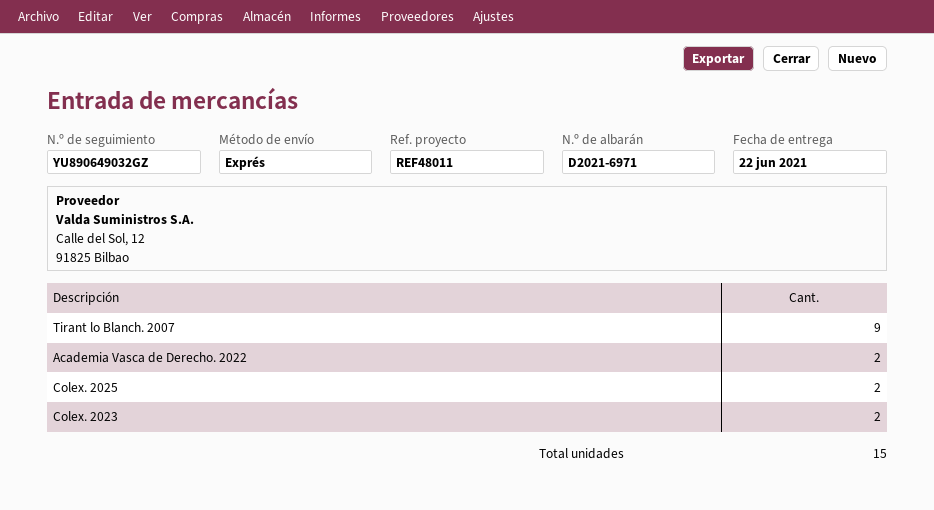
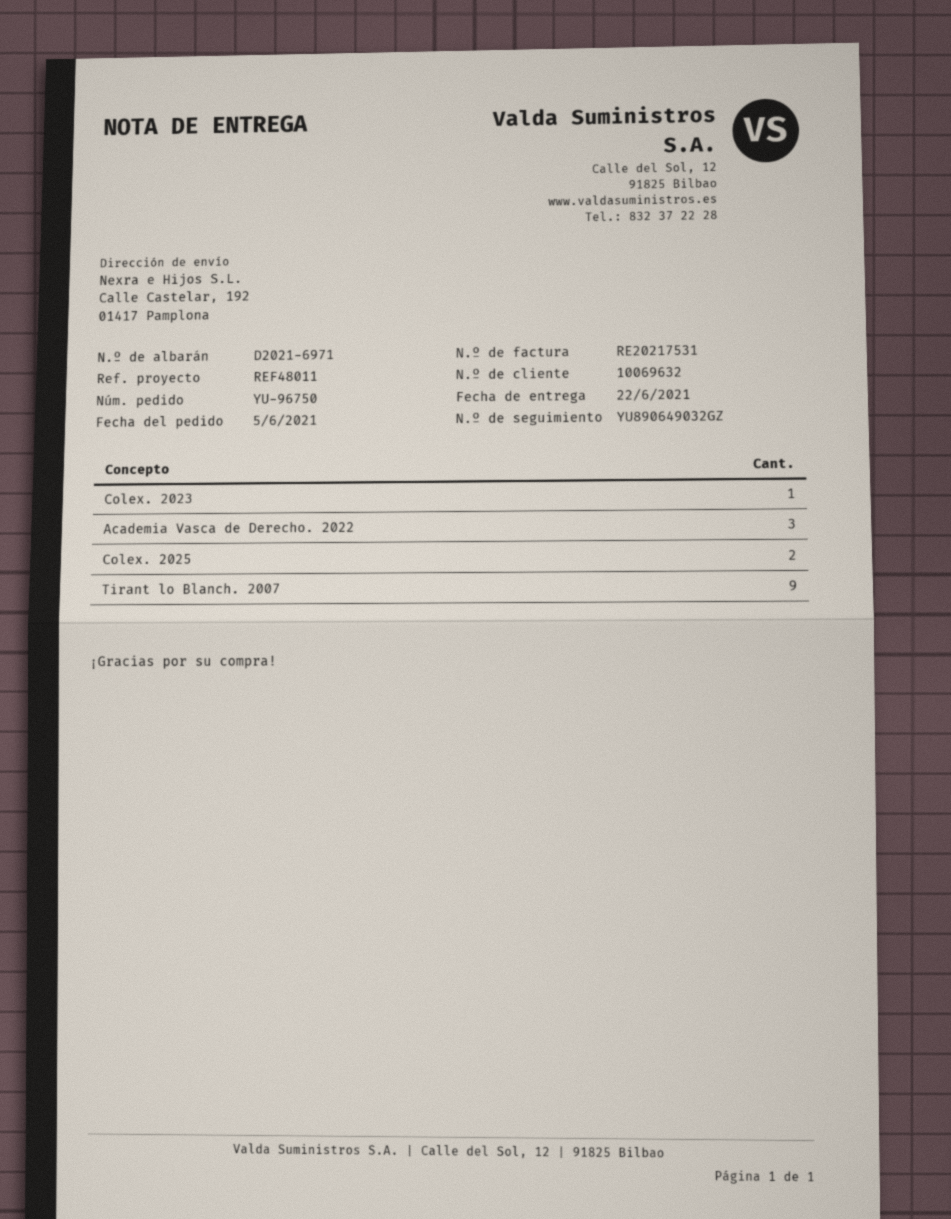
Academia Vasca de Derecho. 2022: 2 -> 3
Colex. 2023: 2 -> 1

